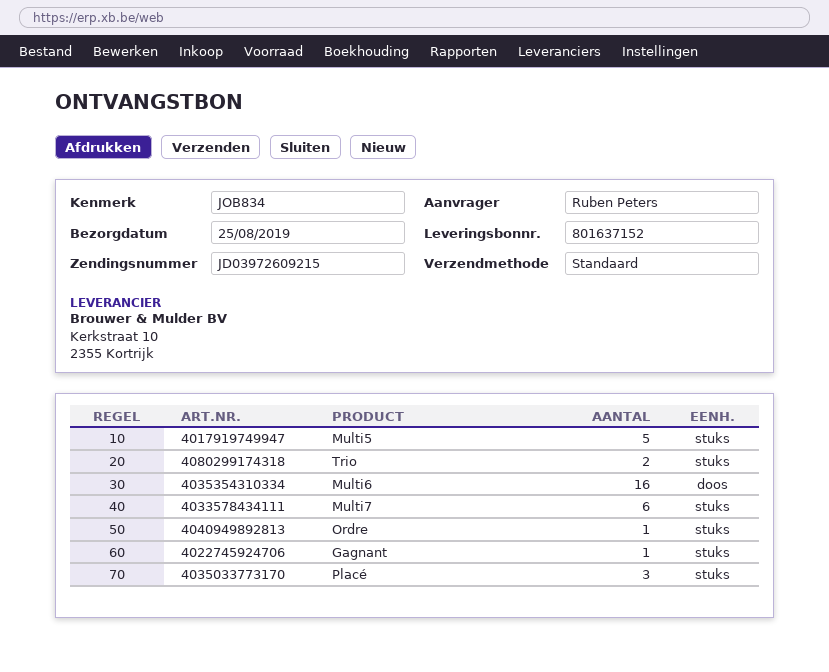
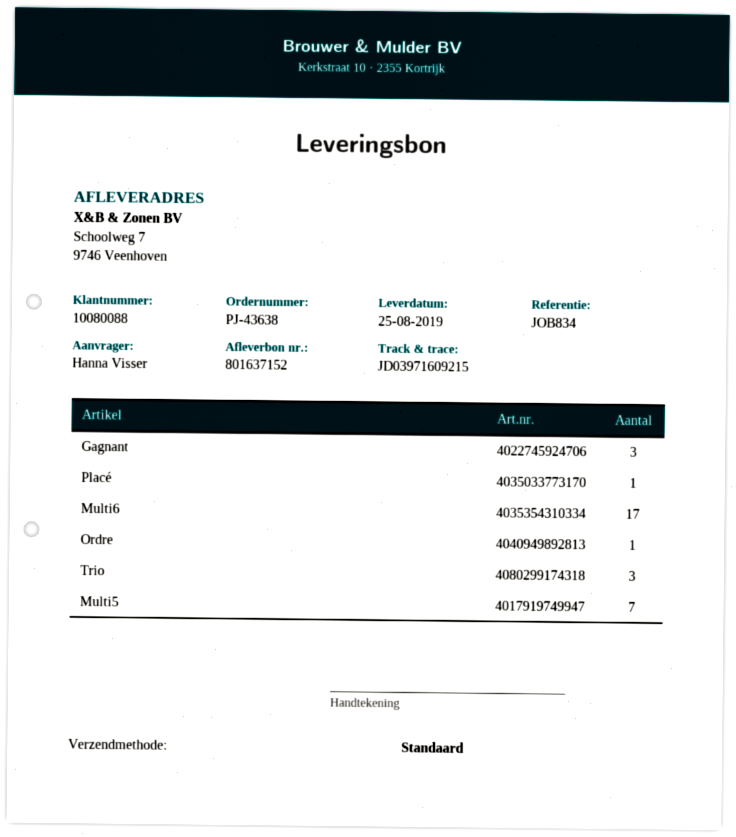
ordered by: Ruben Peters -> Hanna Visser
tracking number: JD03972609215 -> JD03971609215
Multi5: 5 -> 7
Trio: 2 -> 3
Multi6: 16 -> 17
Multi7: 6 -> none
Gagnant: 1 -> 3
Placé: 3 -> 1

